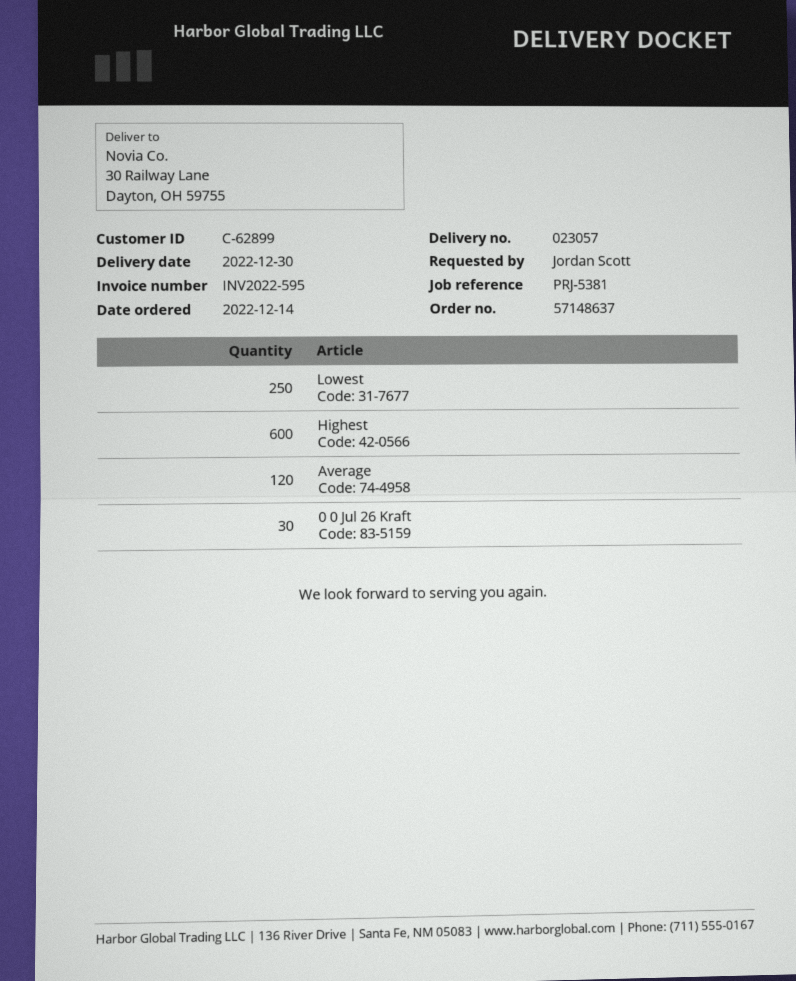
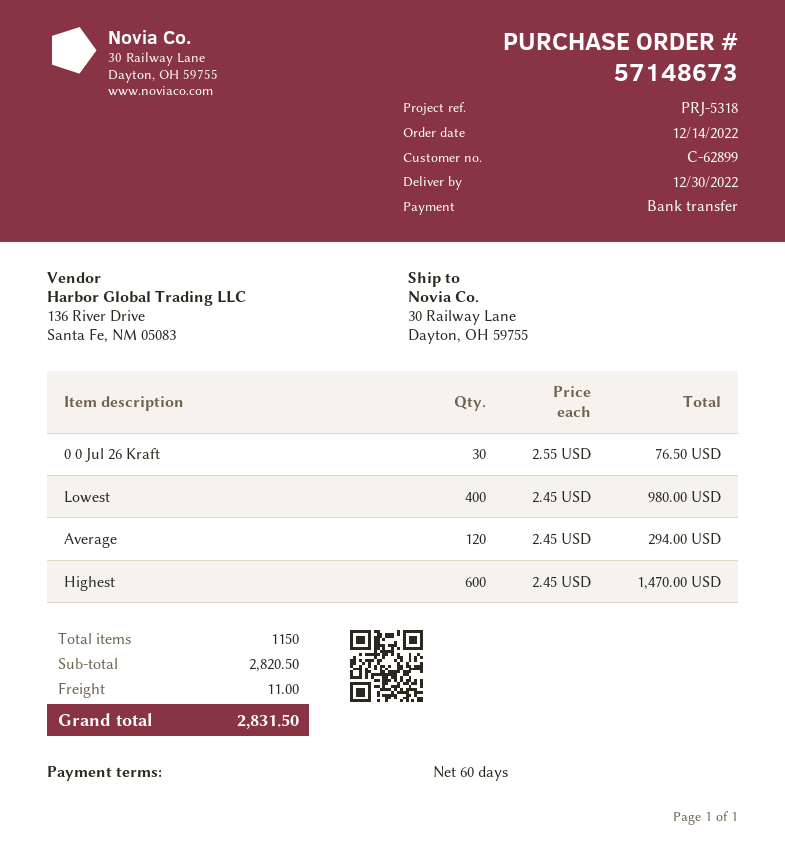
order number: 57148637 -> 57148673
reference: PRJ-5381 -> PRJ-5318
Lowest: 250 -> 400

